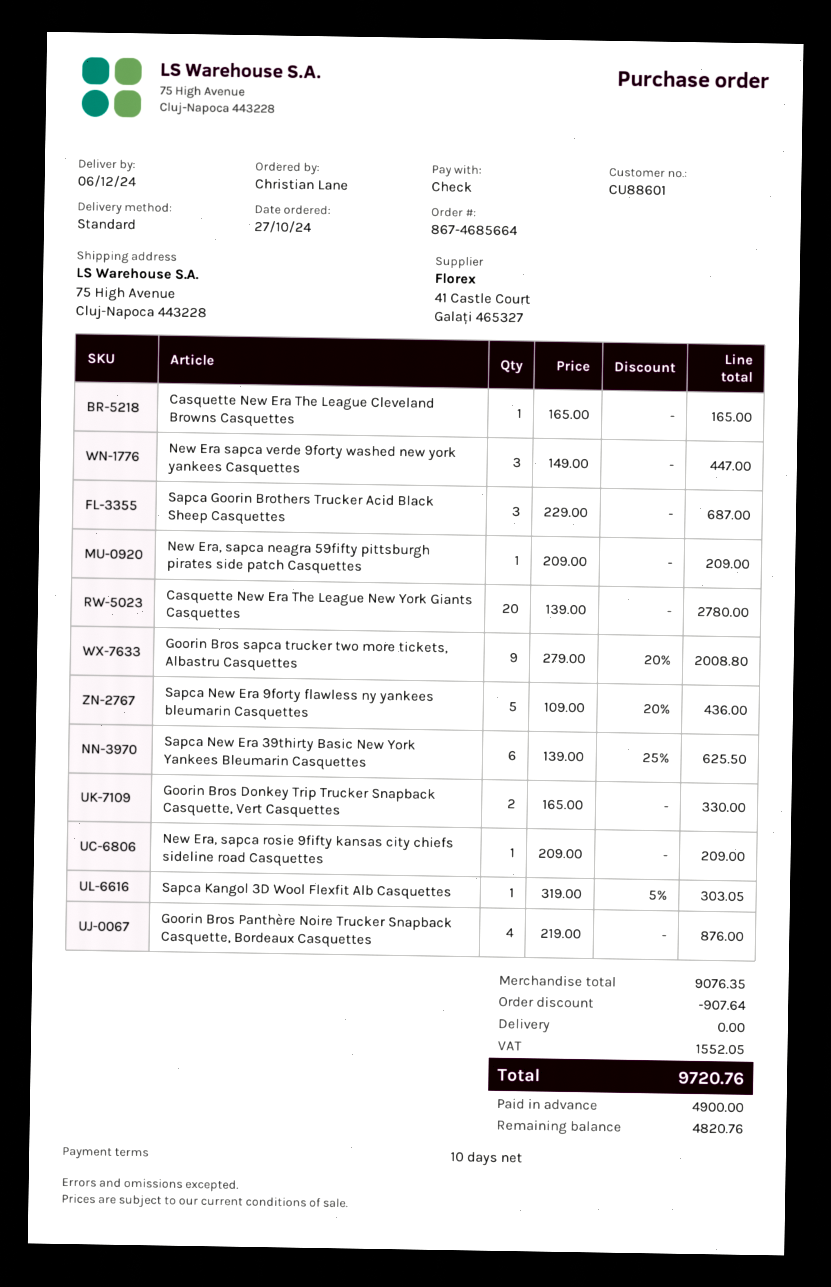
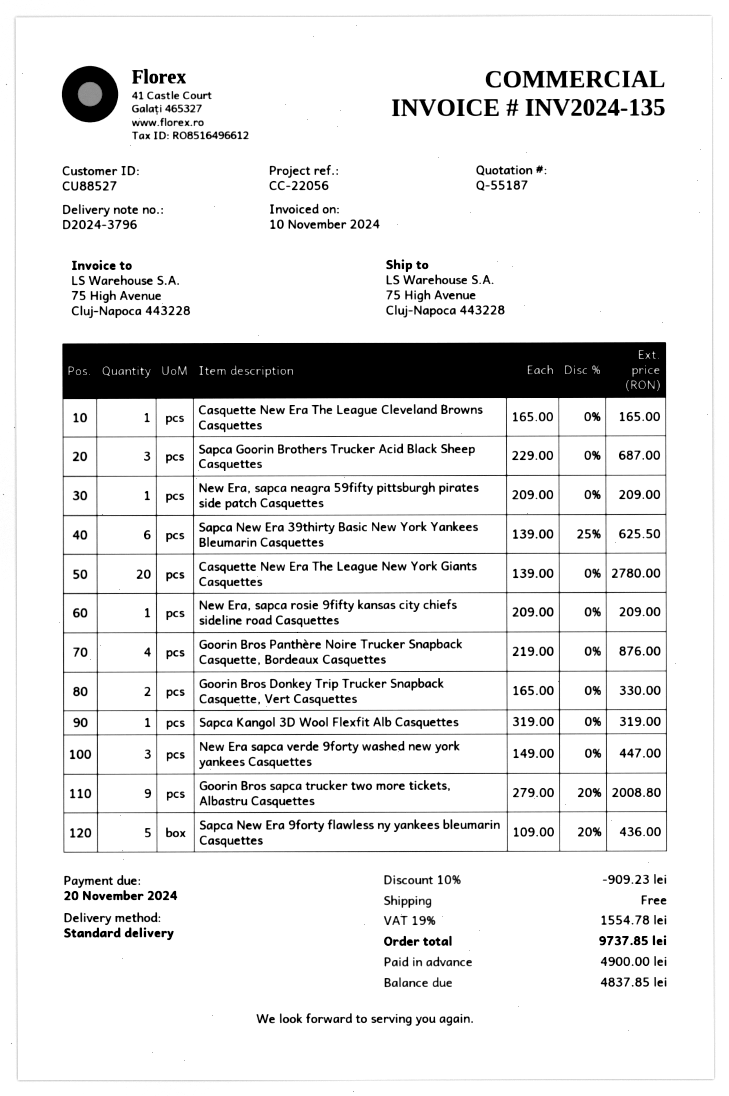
customer number: CU88601 -> CU88527
Sapca Kangol 3D Wool Flexfit Alb Casquettes: 1 x 319.00 - 5% = 303.05 -> 1 x 319.00 = 319.00
discount: 907.64 -> 909.23
tax: 1552.05 -> 1554.78
total: 9720.76 -> 9737.85
balance: 4820.76 -> 4837.85

